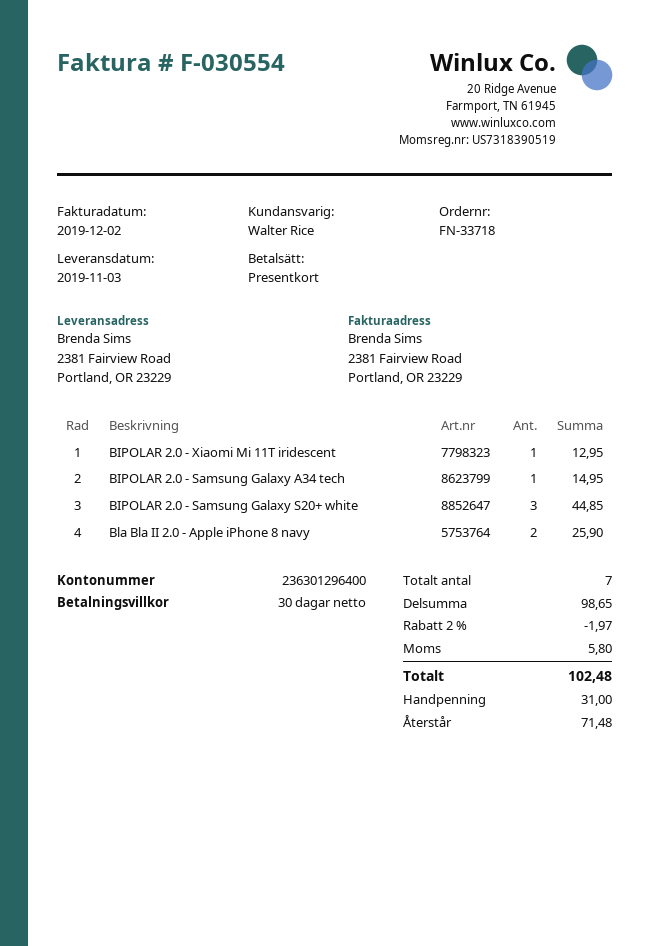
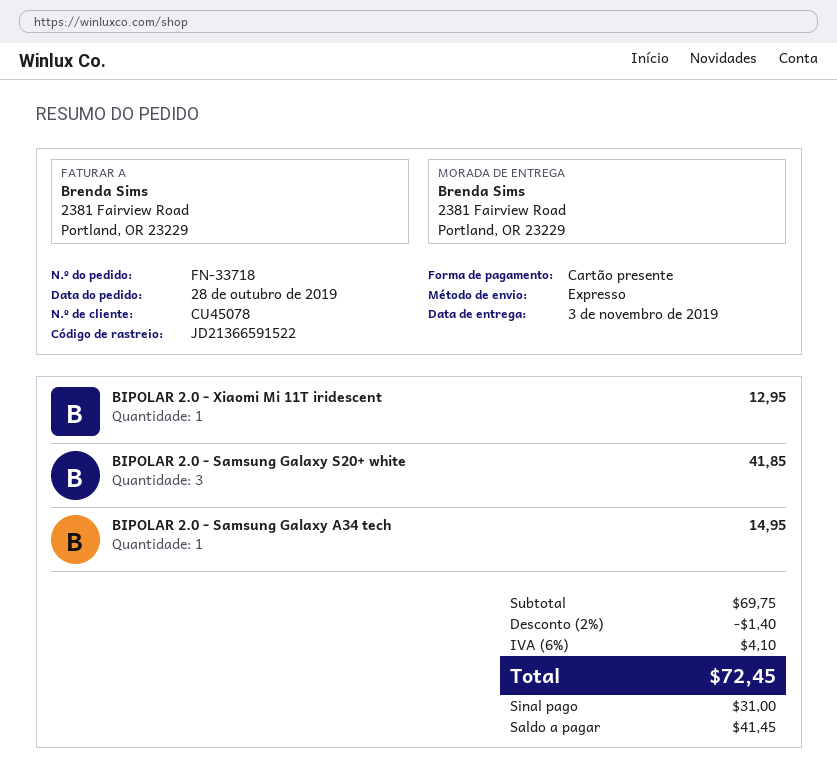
BIPOLAR 2.0 - Samsung Galaxy S20+ white: 3 for 44.85 -> 3 for 41.85
Bla Bla II 2.0 - Apple iPhone 8 navy: 2 for 25.90 -> none
subtotal: 98.65 -> 69.75
discount: 2% = 1.97 -> 2% = 1.40
tax: 5.80 -> 4.10
total: 102.48 -> 72.45
balance: 71.48 -> 41.45

